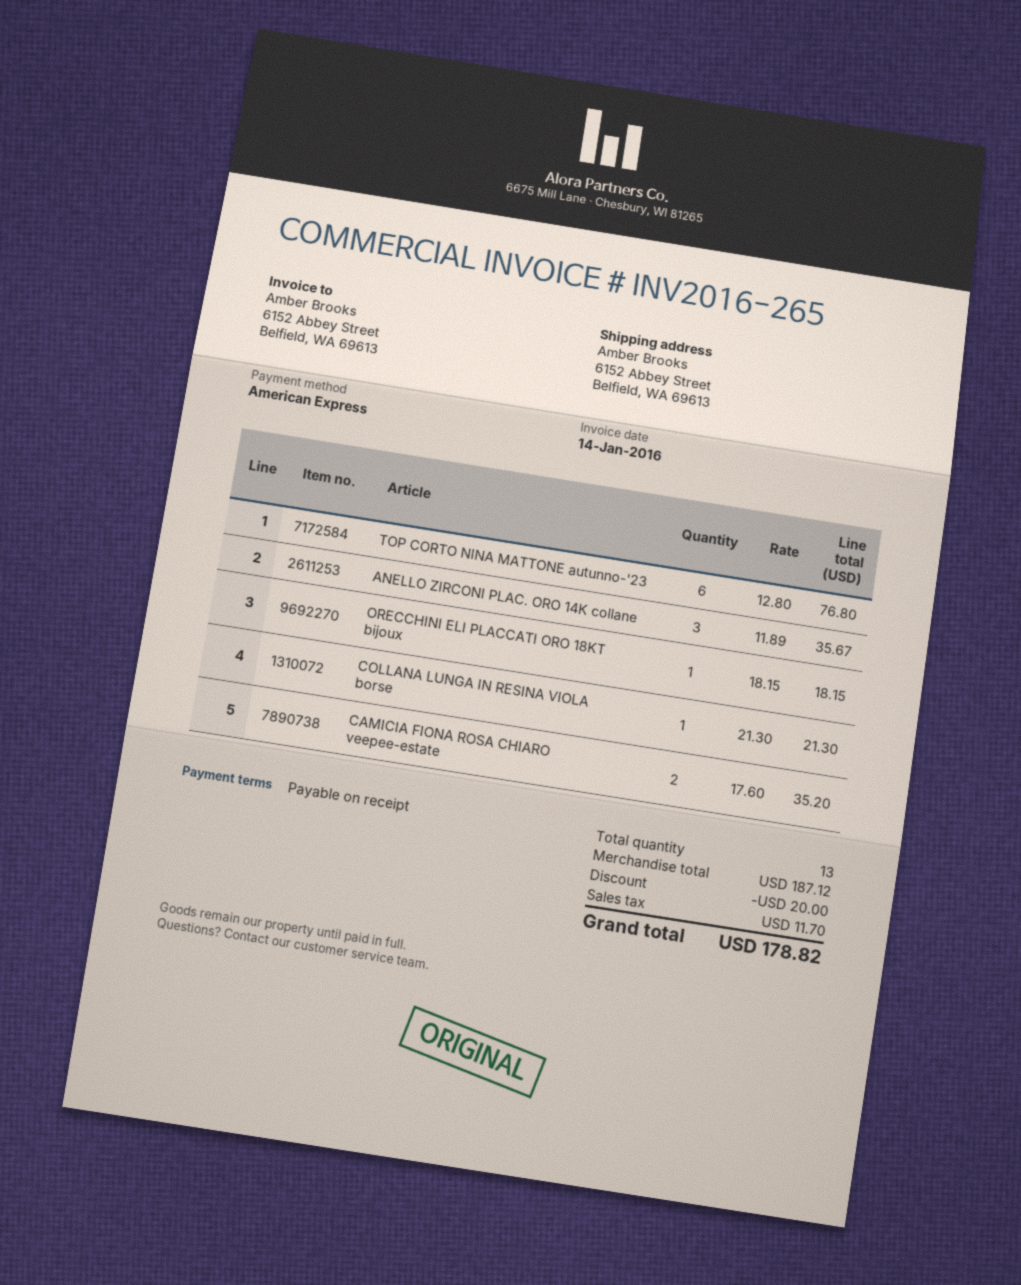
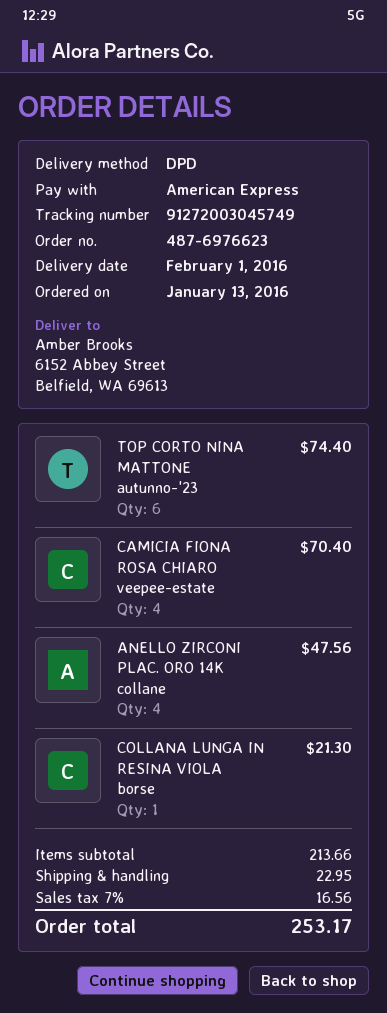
TOP CORTO NINA MATTONE autunno-'23: 6 for 76.80 -> 6 for 74.40
ANELLO ZIRCONI PLAC. ORO 14K collane: 3 for 35.67 -> 4 for 47.56
ORECCHINI ELI PLACCATI ORO 18KT bijoux: 1 for 18.15 -> none
CAMICIA FIONA ROSA CHIARO veepee-estate: 2 for 35.20 -> 4 for 70.40
subtotal: 187.12 -> 213.66
discount: 20.00 -> none
shipping: none -> 22.95
tax: 11.70 -> 16.56
total: 178.82 -> 253.17

